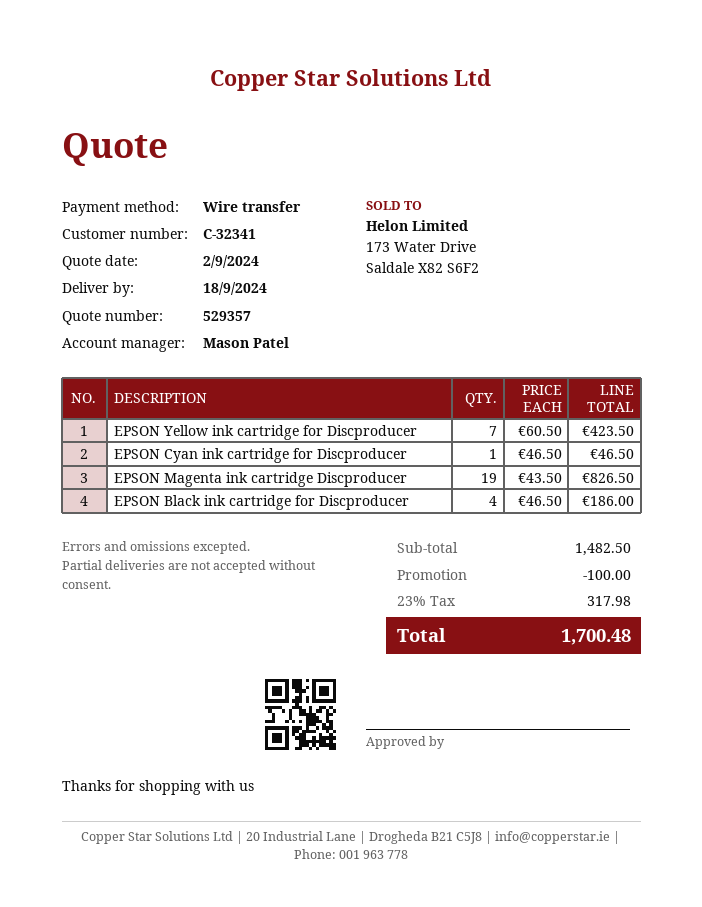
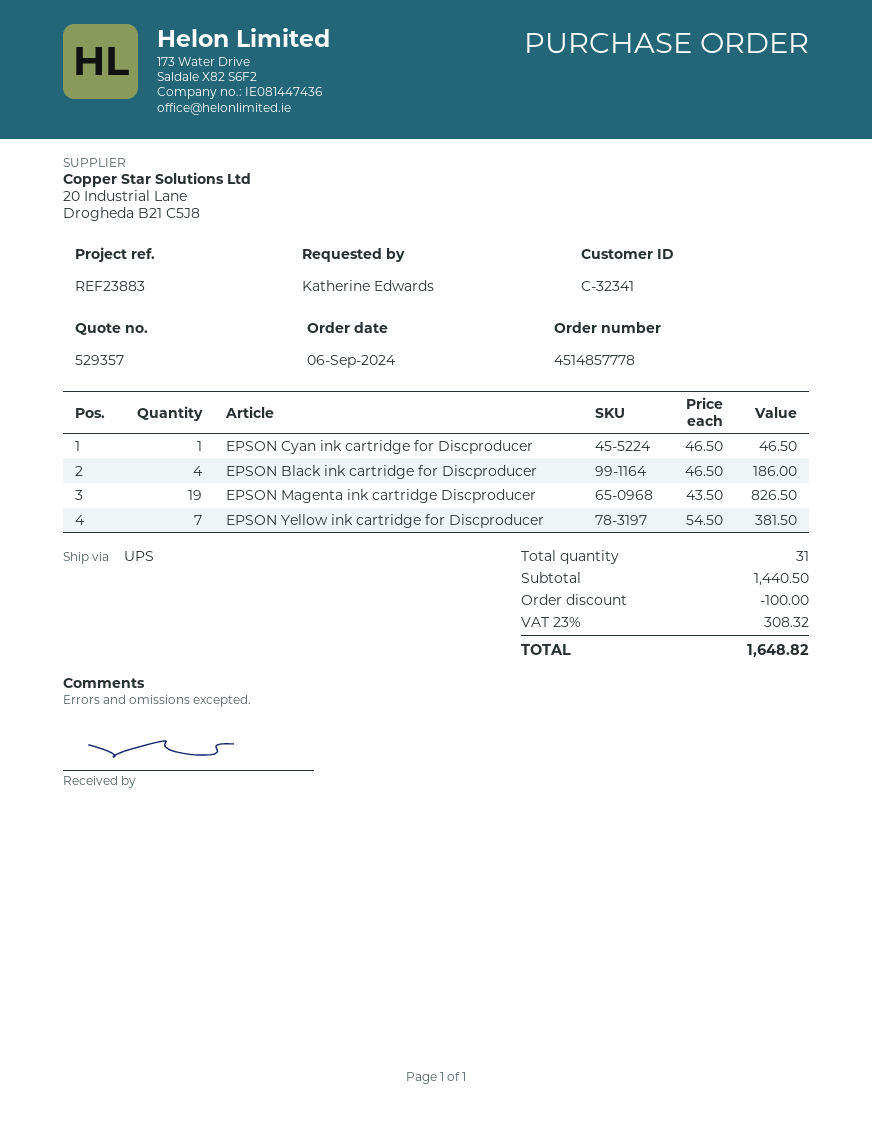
EPSON Yellow ink cartridge for Discproducer: 7 x 60.50 = 423.50 -> 7 x 54.50 = 381.50
subtotal: 1482.50 -> 1440.50
tax: 23% = 317.98 -> 23% = 308.32
total: 1700.48 -> 1648.82

